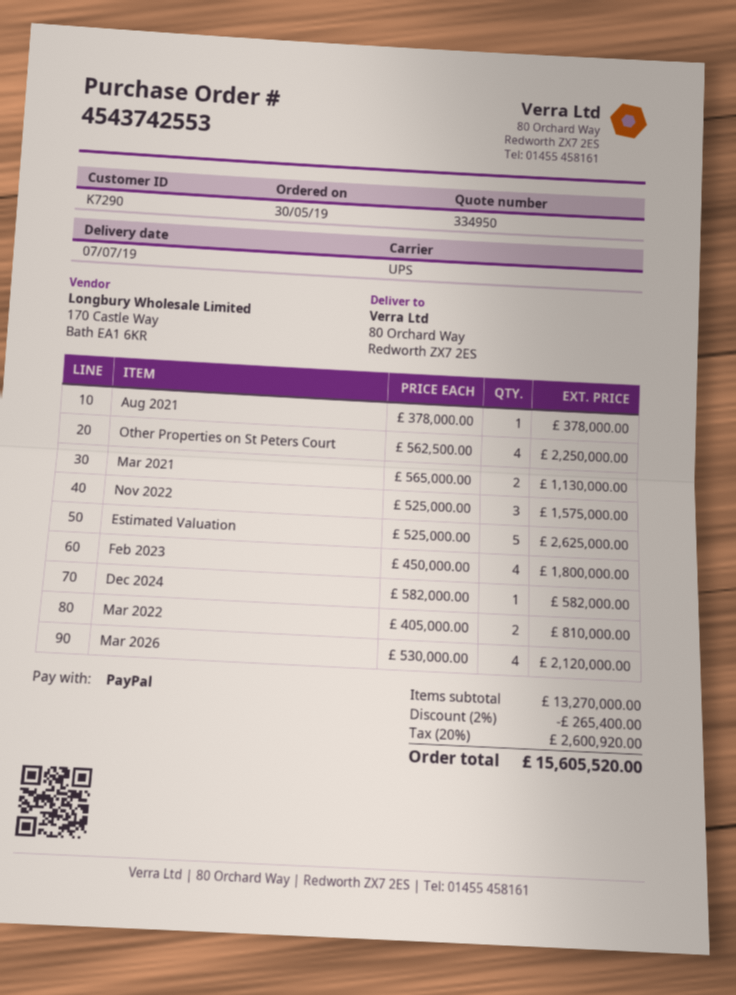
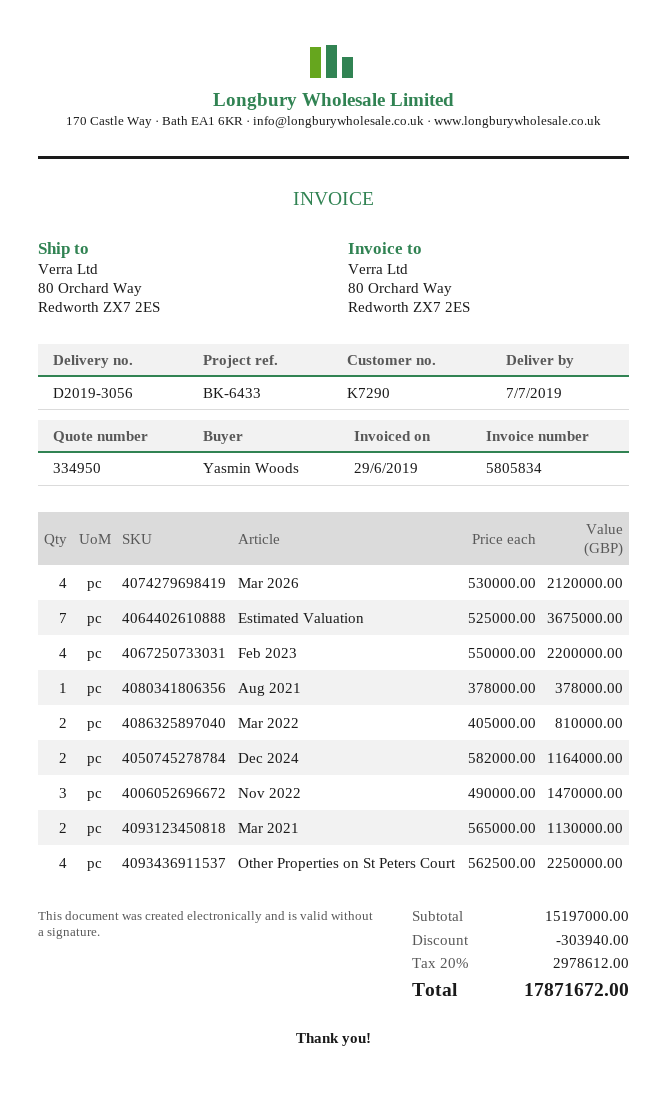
Nov 2022: 3 x 525000.00 = 1575000.00 -> 3 x 490000.00 = 1470000.00
Estimated Valuation: 5 x 525000.00 = 2625000.00 -> 7 x 525000.00 = 3675000.00
Feb 2023: 4 x 450000.00 = 1800000.00 -> 4 x 550000.00 = 2200000.00
Dec 2024: 1 x 582000.00 = 582000.00 -> 2 x 582000.00 = 1164000.00
subtotal: 13270000.00 -> 15197000.00
discount: 265400.00 -> 303940.00
tax: 20% = 2600920.00 -> 20% = 2978612.00
total: 15605520.00 -> 17871672.00

